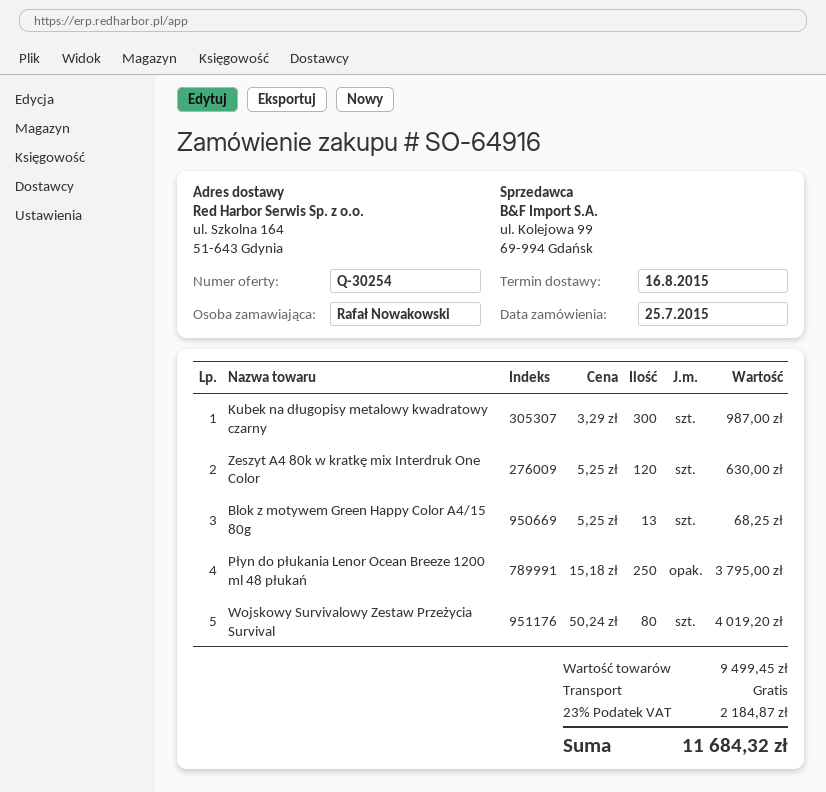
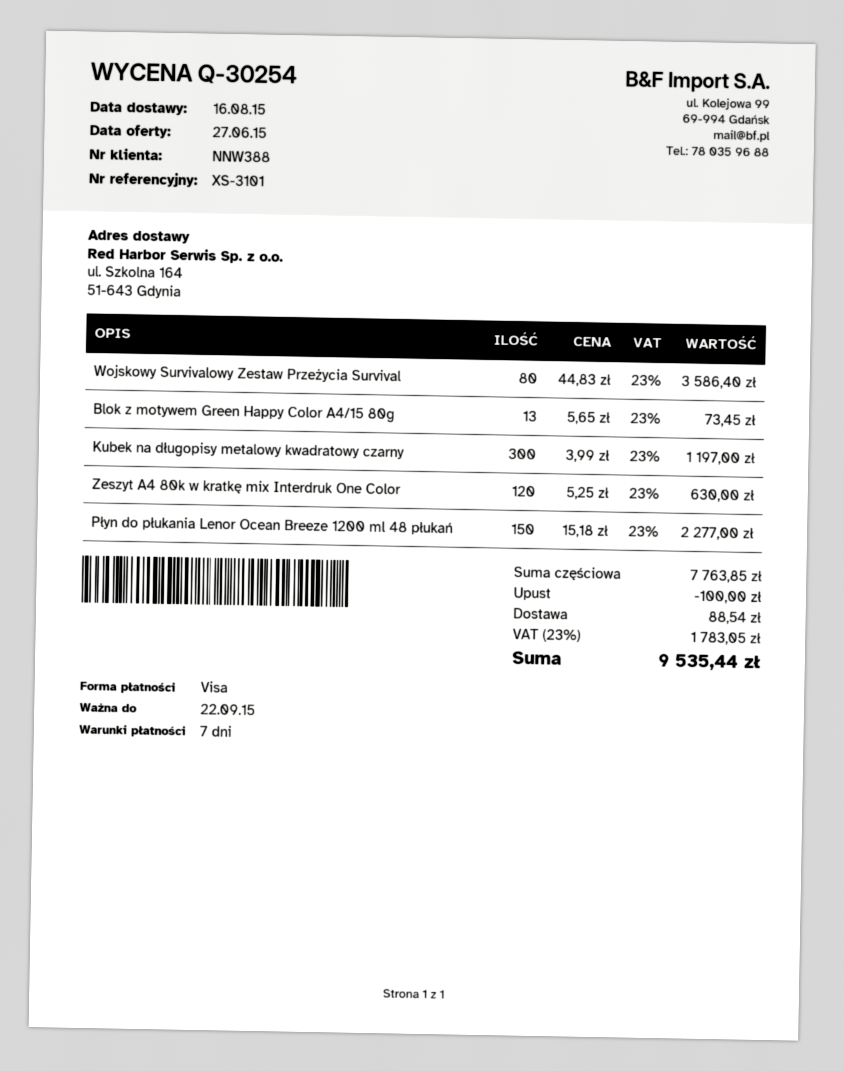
Kubek na długopisy metalowy kwadratowy czarny: 300 x 3.29 = 987.00 -> 300 x 3.99 = 1197.00
Blok z motywem Green Happy Color A4/15 80g: 13 x 5.25 = 68.25 -> 13 x 5.65 = 73.45
Płyn do płukania Lenor Ocean Breeze 1200 ml 48 płukań: 250 x 15.18 = 3795.00 -> 150 x 15.18 = 2277.00
Wojskowy Survivalowy Zestaw Przeżycia Survival: 80 x 50.24 = 4019.20 -> 80 x 44.83 = 3586.40
subtotal: 9499.45 -> 7763.85
discount: none -> 100.00
shipping: 0.00 -> 88.54
tax: 23% = 2184.87 -> 23% = 1783.05
total: 11684.32 -> 9535.44

